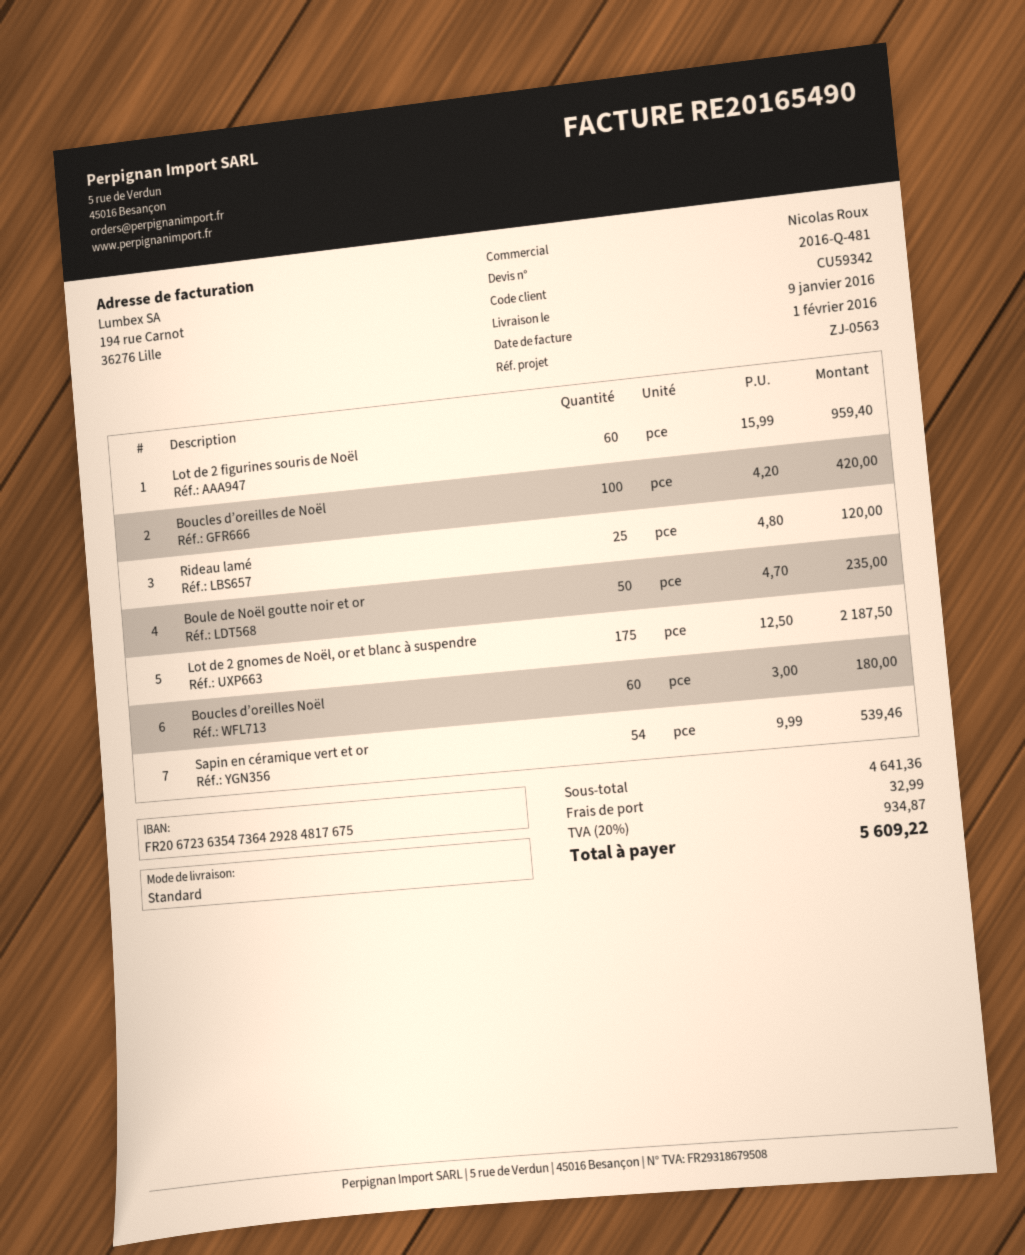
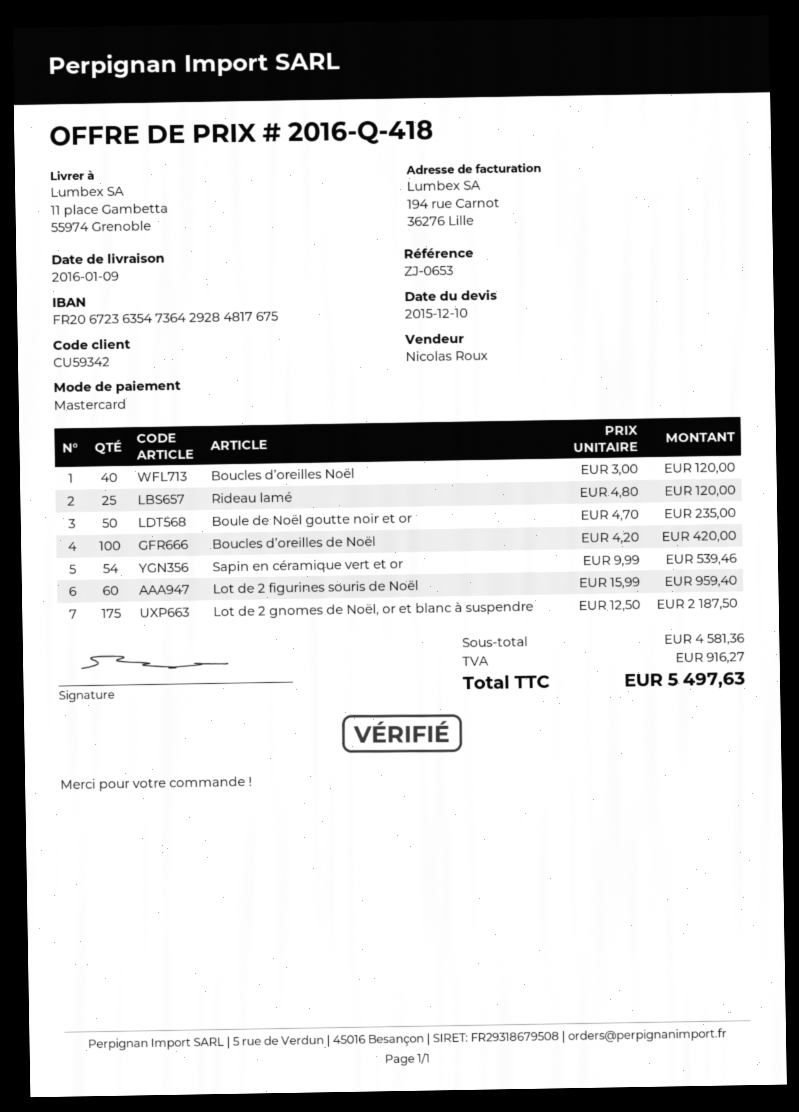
quote number: 2016-Q-481 -> 2016-Q-418
reference: ZJ-0563 -> ZJ-0653
Boucles d’oreilles Noël: 60 x 3.00 = 180.00 -> 40 x 3.00 = 120.00
subtotal: 4641.36 -> 4581.36
shipping: 32.99 -> none
tax: 934.87 -> 916.27
total: 5609.22 -> 5497.63

